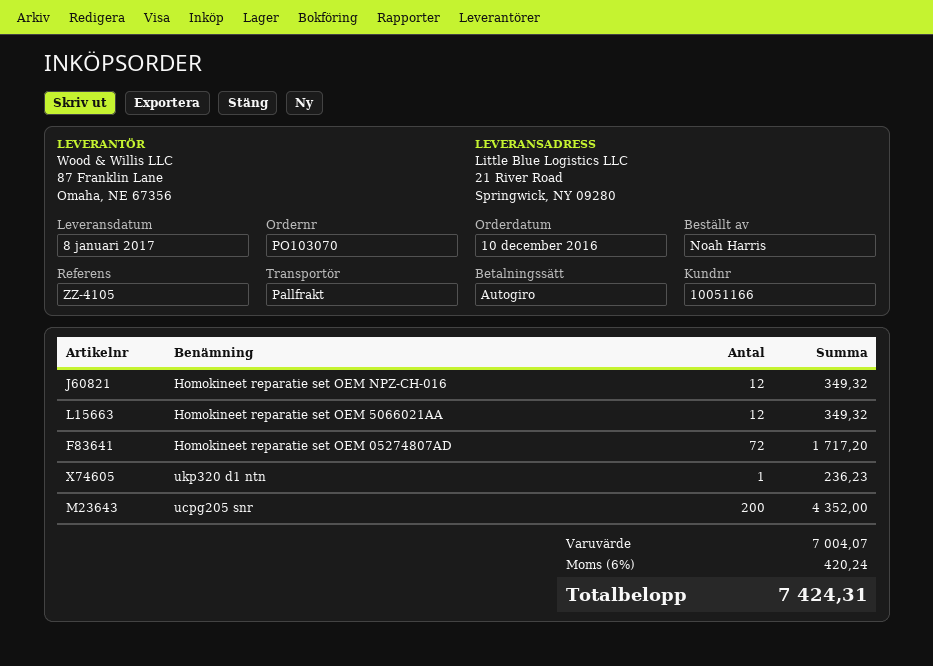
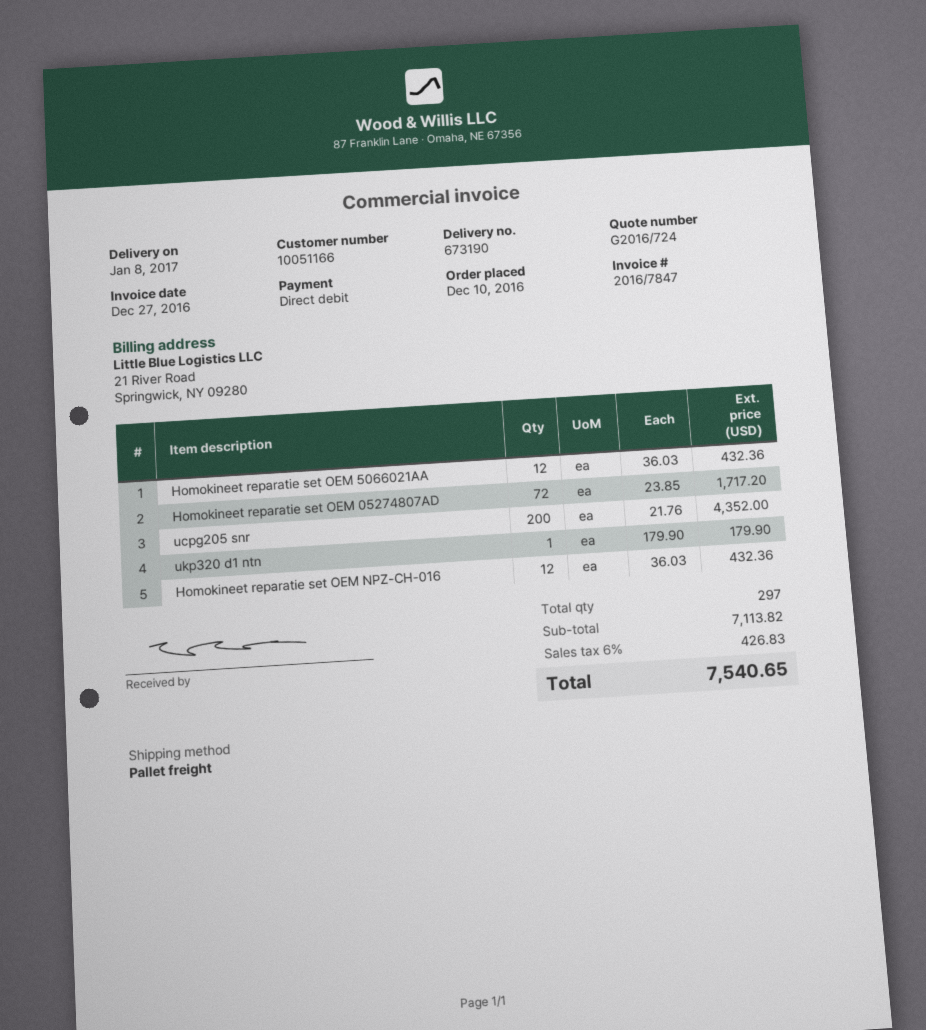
Homokineet reparatie set OEM NPZ-CH-016: 12 for 349.32 -> 12 for 432.36
Homokineet reparatie set OEM 5066021AA: 12 for 349.32 -> 12 for 432.36
ukp320 d1 ntn: 1 for 236.23 -> 1 for 179.90
subtotal: 7004.07 -> 7113.82
tax: 6% = 420.24 -> 6% = 426.83
total: 7424.31 -> 7540.65

